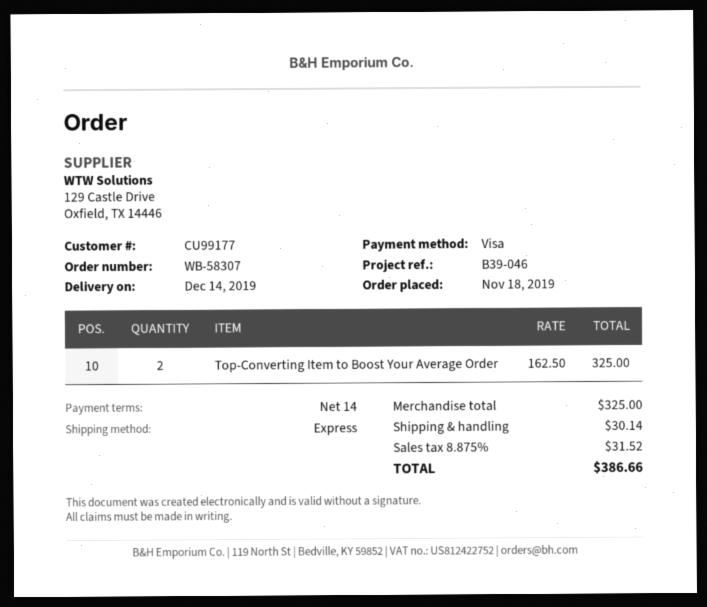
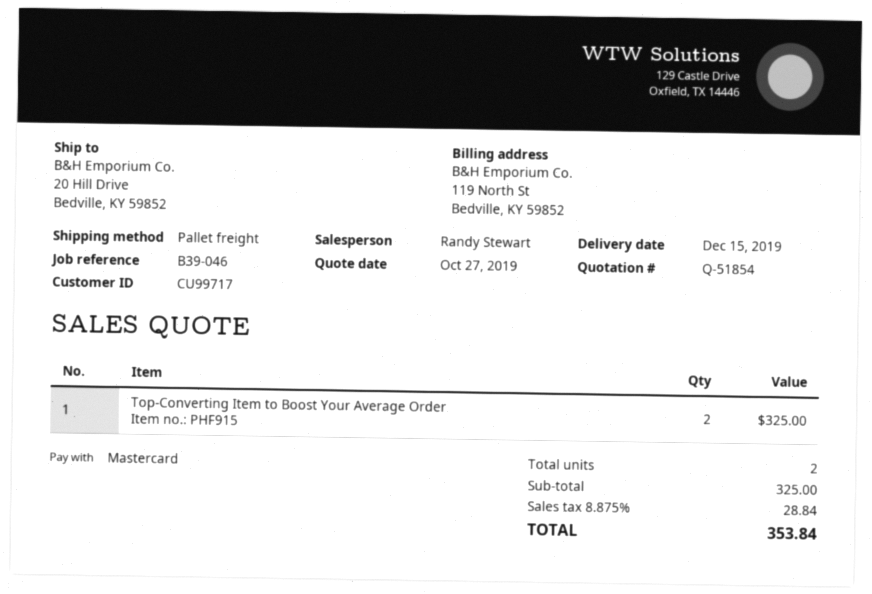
delivery date: 2019-12-14 -> 2019-12-15
customer number: CU99177 -> CU99717
payment method: Visa -> Mastercard
shipping method: express -> pallet freight
shipping: 30.14 -> none
tax: 8.875% = 31.52 -> 8.875% = 28.84
total: 386.66 -> 353.84

